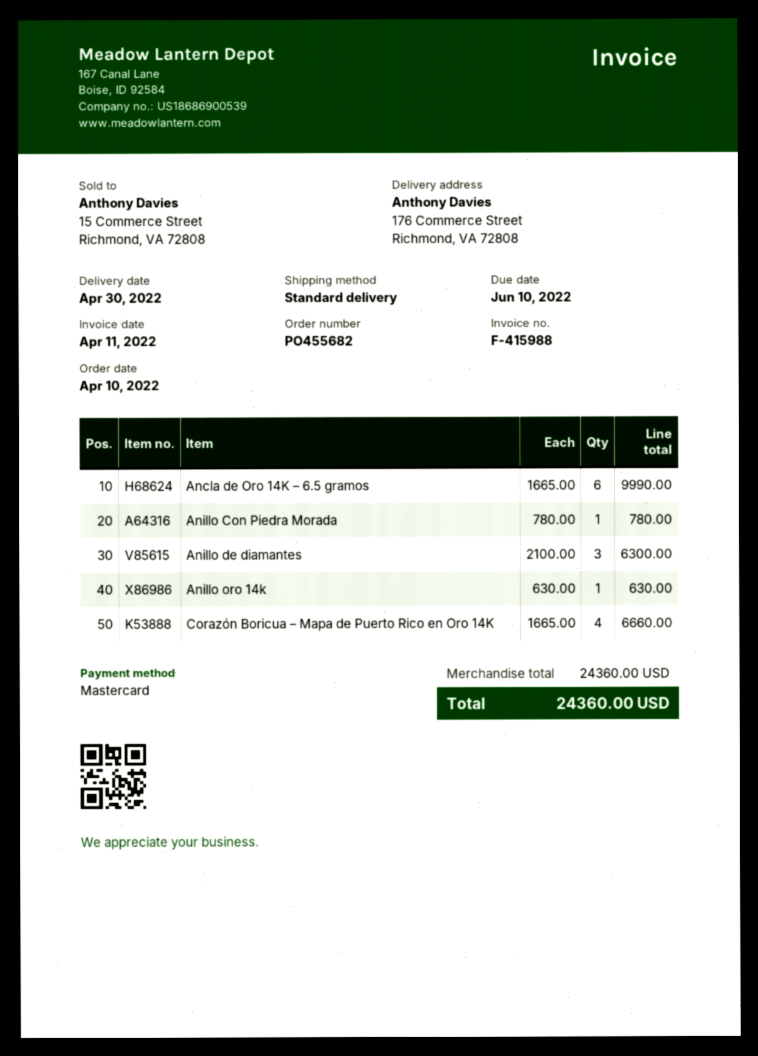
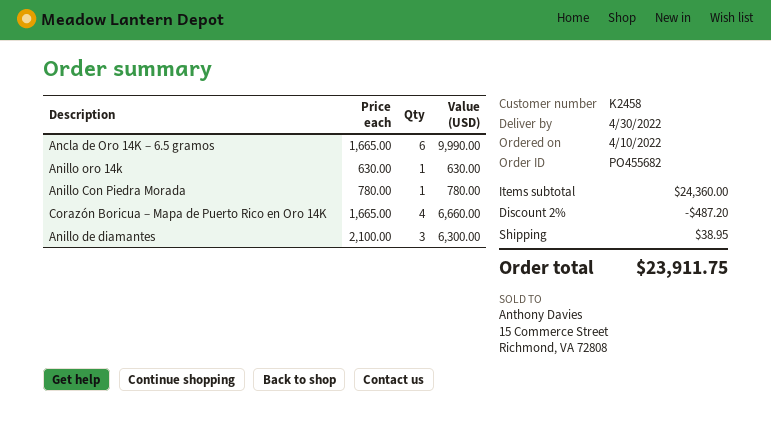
discount: none -> 2% = 487.20
shipping: none -> 38.95
total: 24360.00 -> 23911.75

